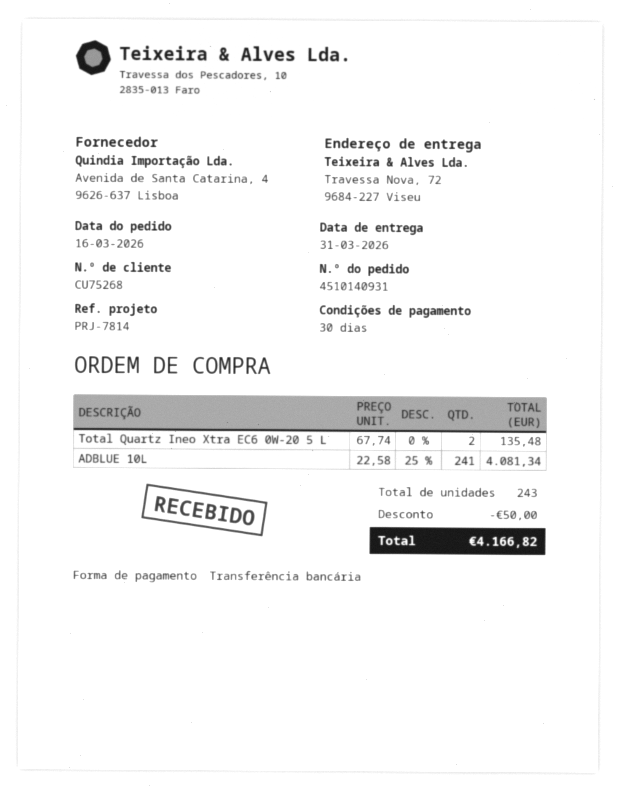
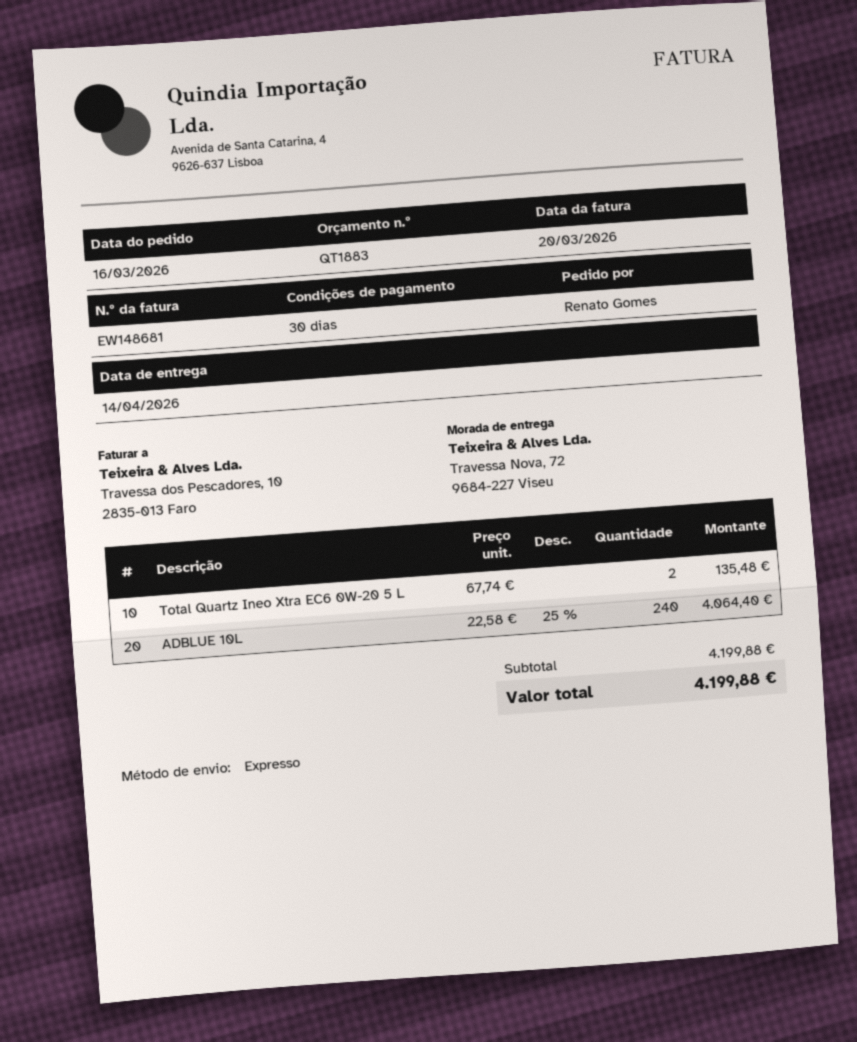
delivery date: 2026-03-31 -> 2026-04-14
ADBLUE 10L: 241 x 22.58 - 25% = 4081.34 -> 240 x 22.58 - 25% = 4064.40
discount: 50.00 -> none
total: 4166.82 -> 4199.88

